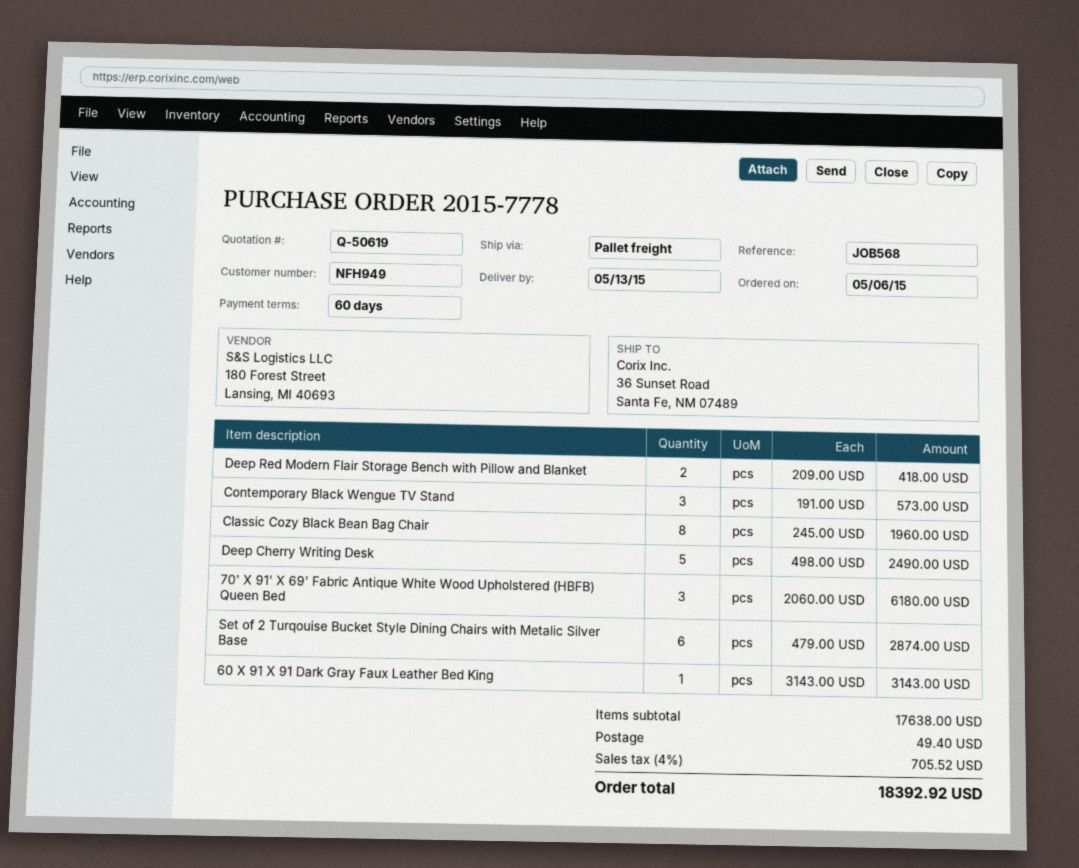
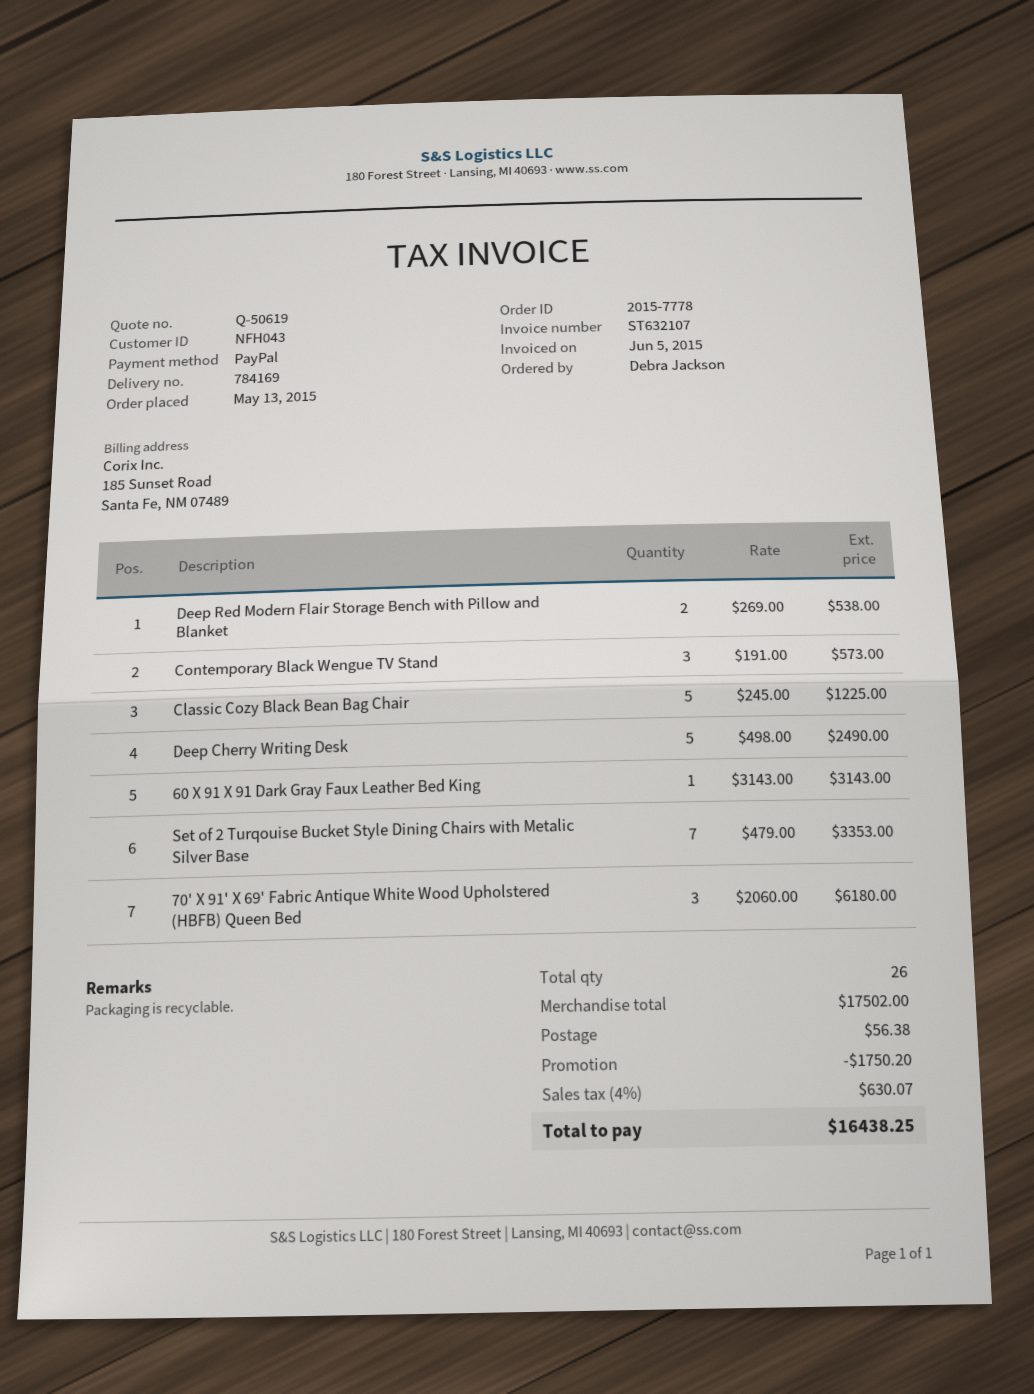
order date: 2015-05-06 -> 2015-05-13
customer number: NFH949 -> NFH043
Deep Red Modern Flair Storage Bench with Pillow and Blanket: 2 x 209.00 = 418.00 -> 2 x 269.00 = 538.00
Classic Cozy Black Bean Bag Chair: 8 x 245.00 = 1960.00 -> 5 x 245.00 = 1225.00
Set of 2 Turqouise Bucket Style Dining Chairs with Metalic Silver Base: 6 x 479.00 = 2874.00 -> 7 x 479.00 = 3353.00
subtotal: 17638.00 -> 17502.00
discount: none -> 1750.20
shipping: 49.40 -> 56.38
tax: 4% = 705.52 -> 4% = 630.07
total: 18392.92 -> 16438.25

